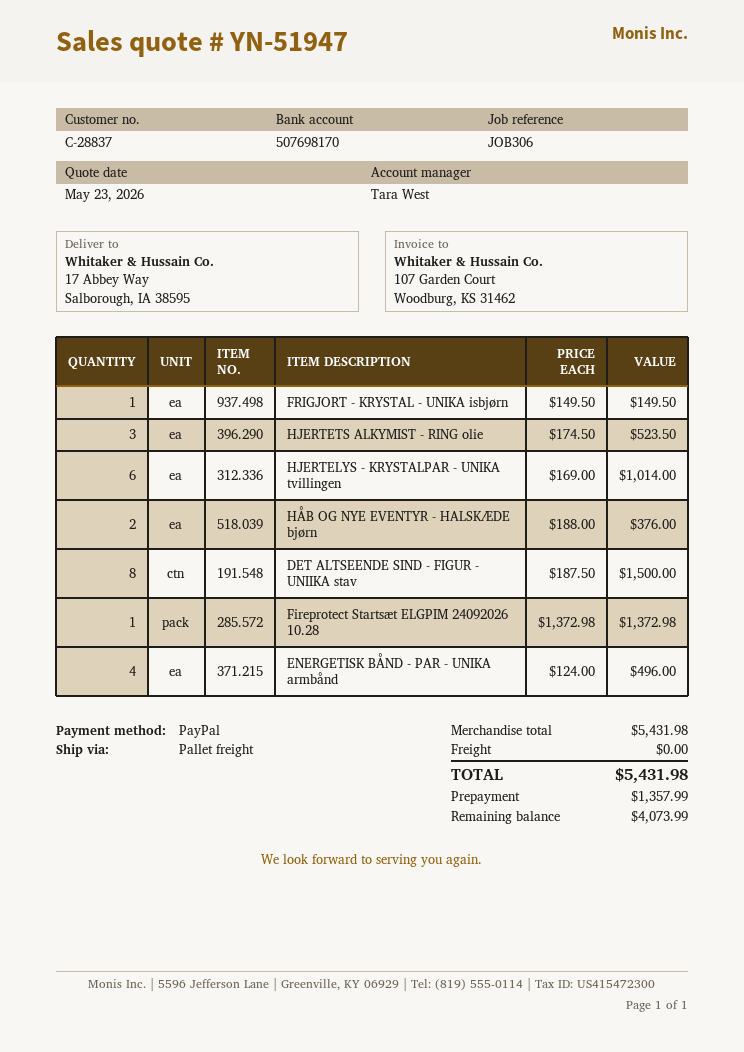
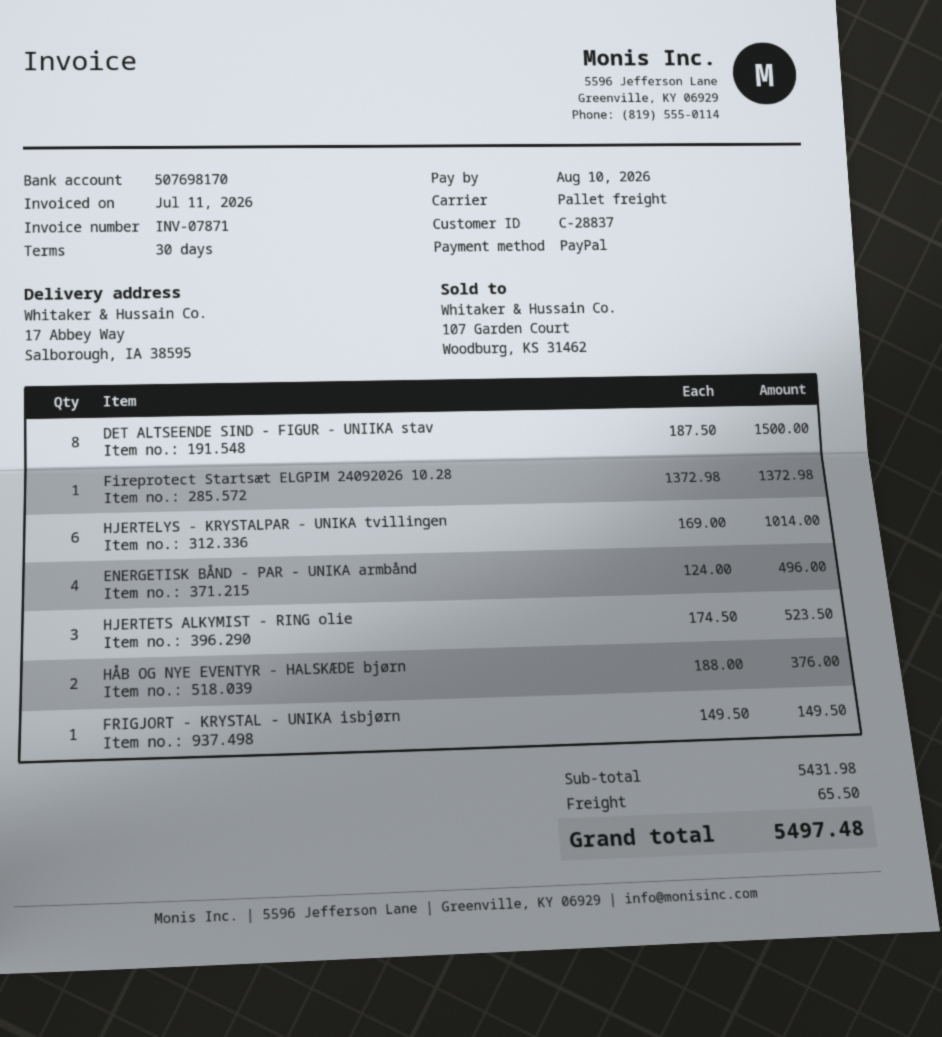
shipping: 0.00 -> 65.50
total: 5431.98 -> 5497.48

